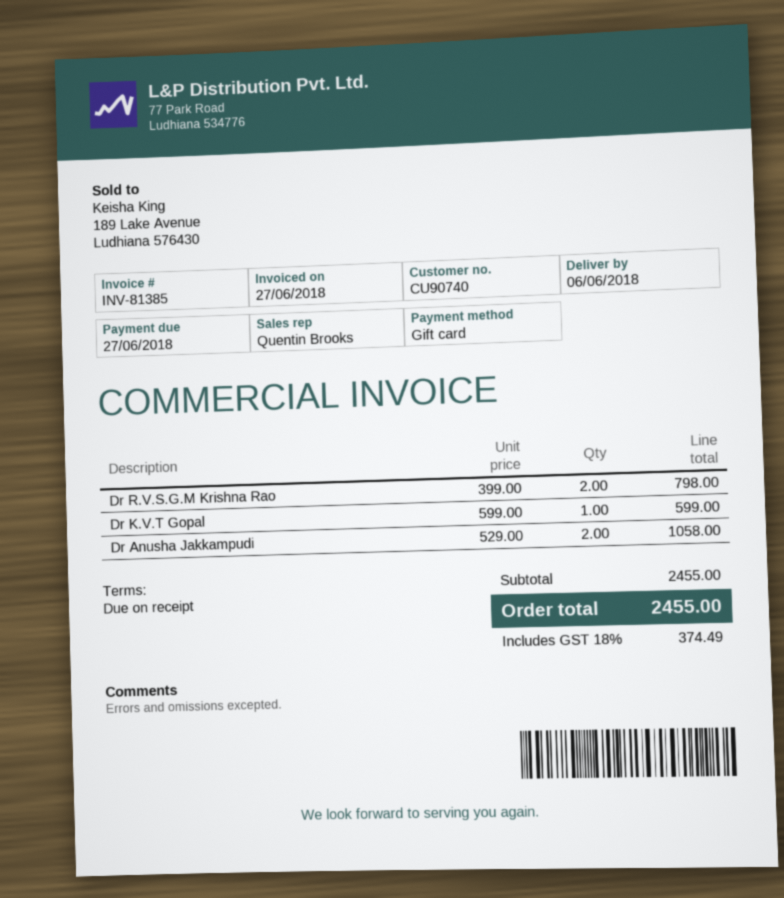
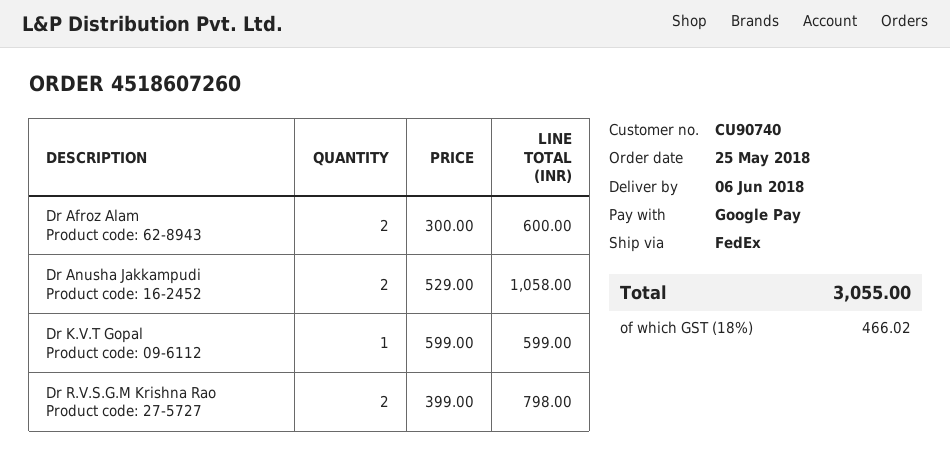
payment method: gift card -> Google Pay
Dr Afroz Alam: none -> 2 x 300.00 = 600.00
tax: 18% = 374.49 -> 18% = 466.02
total: 2455.00 -> 3055.00

